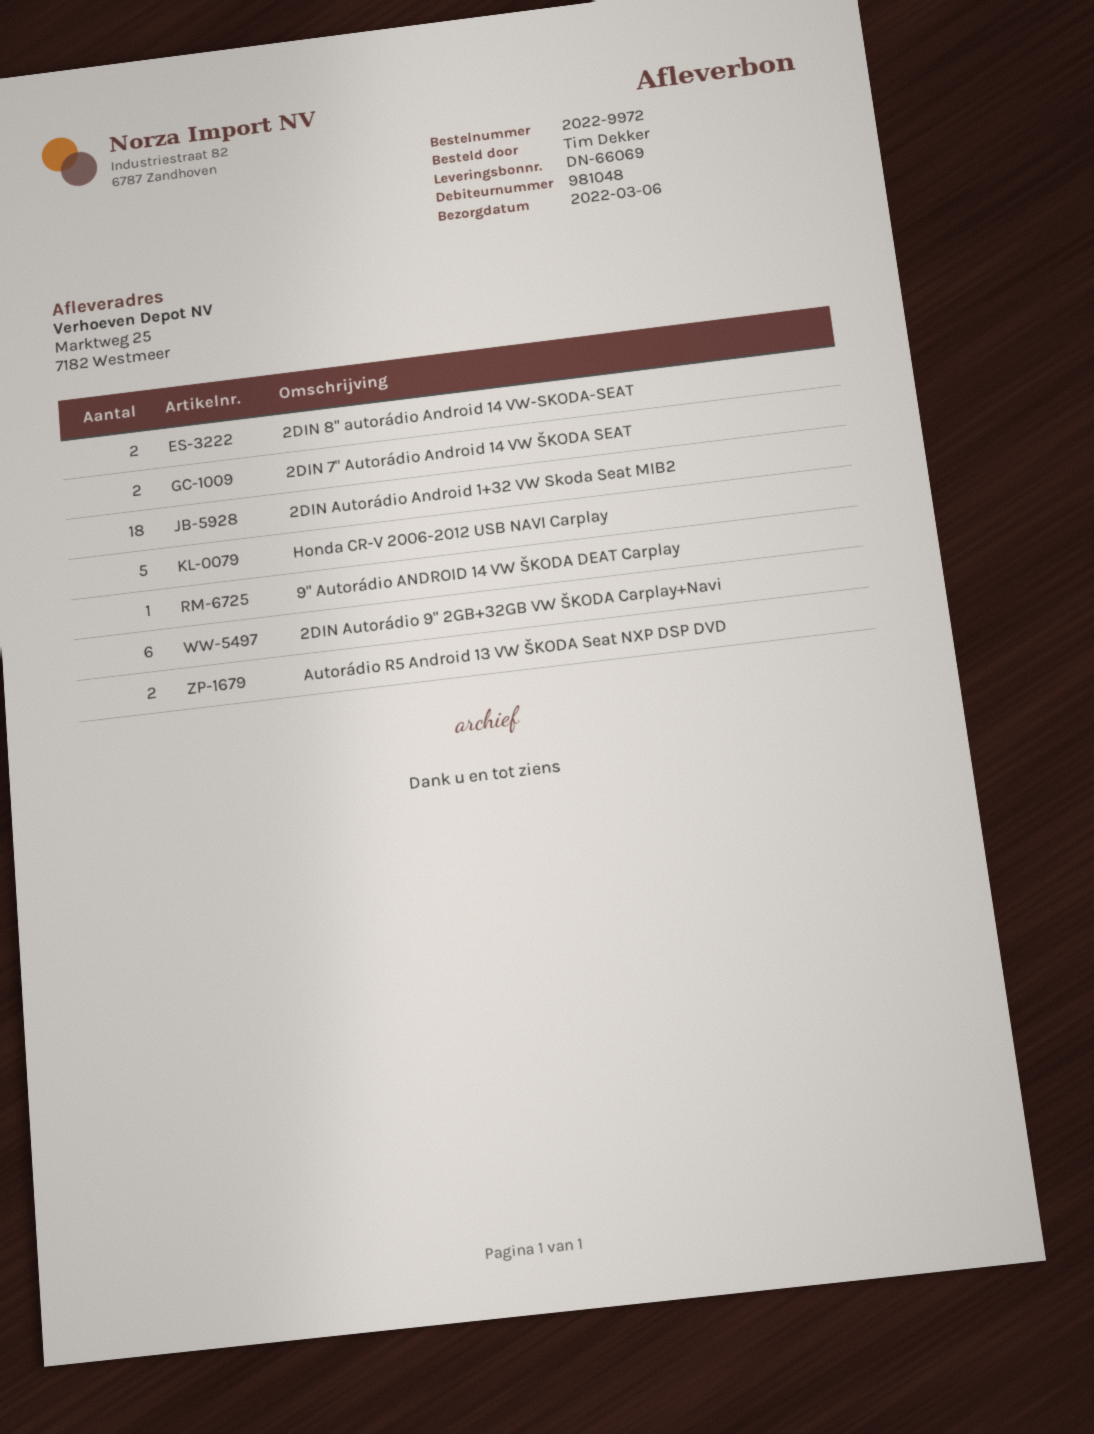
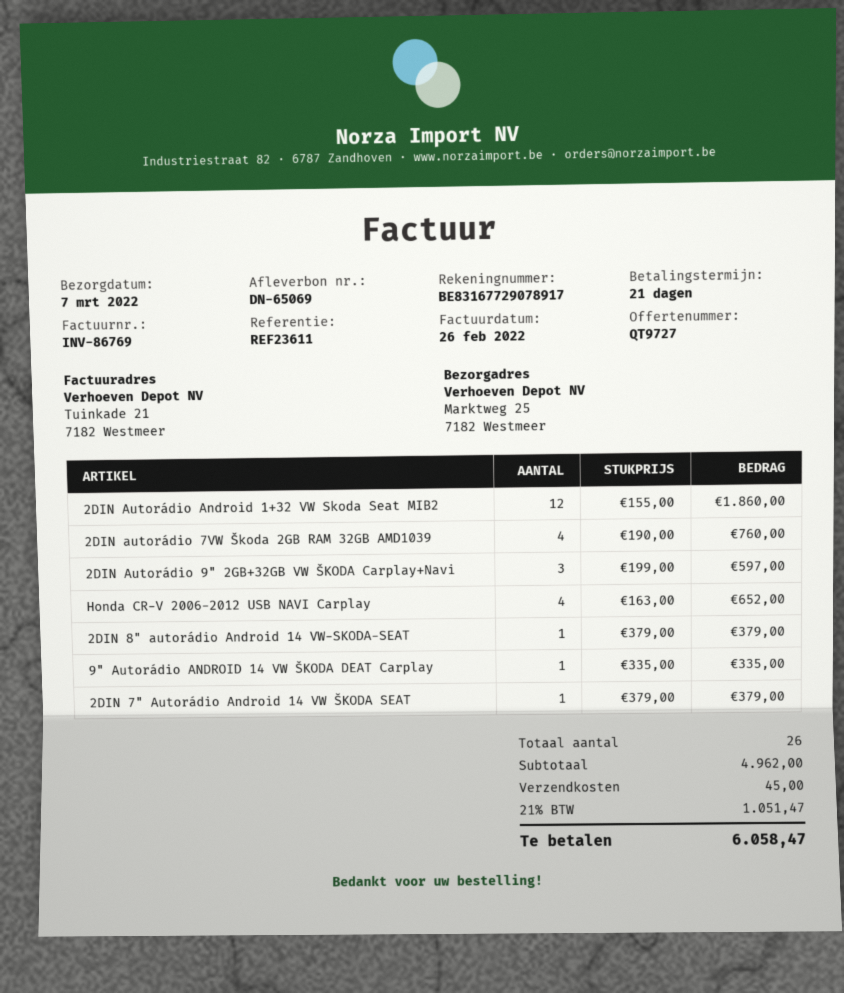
delivery note number: DN-66069 -> DN-65069
delivery date: 2022-03-06 -> 2022-03-07
2DIN 8" autorádio Android 14 VW-SKODA-SEAT: 2 -> 1
2DIN 7" Autorádio Android 14 VW ŠKODA SEAT: 2 -> 1
2DIN Autorádio Android 1+32 VW Skoda Seat MIB2: 18 -> 12
Honda CR-V 2006-2012 USB NAVI Carplay: 5 -> 4
2DIN Autorádio 9" 2GB+32GB VW ŠKODA Carplay+Navi: 6 -> 3
Autorádio R5 Android 13 VW ŠKODA Seat NXP DSP DVD: 2 -> none
2DIN autorádio 7VW Škoda 2GB RAM 32GB AMD1039: none -> 4

